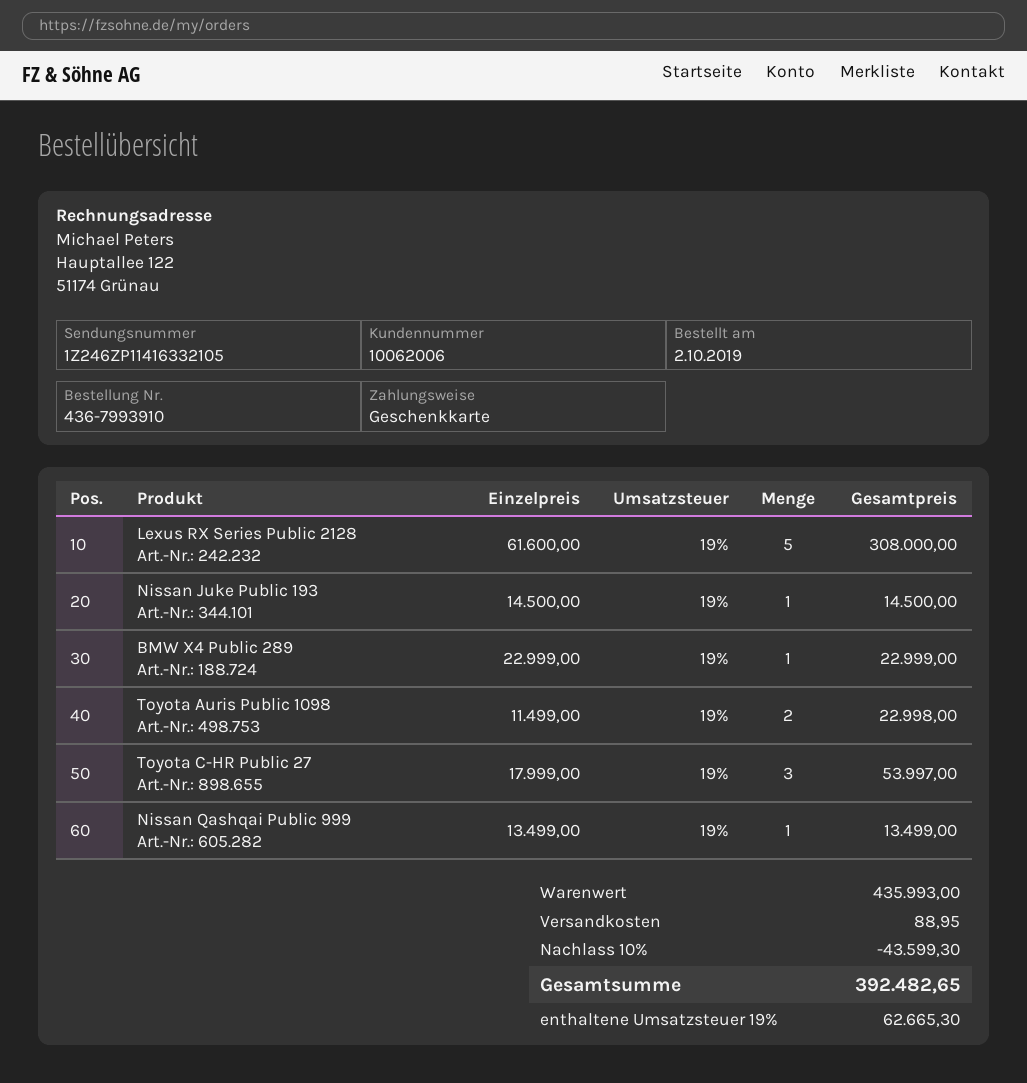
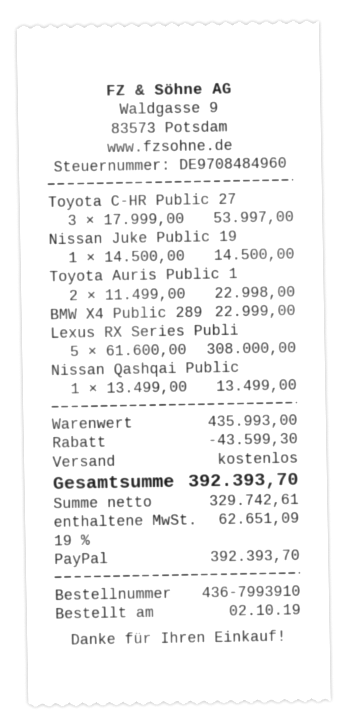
payment method: gift card -> PayPal
shipping: 88.95 -> 0.00
tax: 19% = 62665.30 -> 19% = 62651.09
total: 392482.65 -> 392393.70

